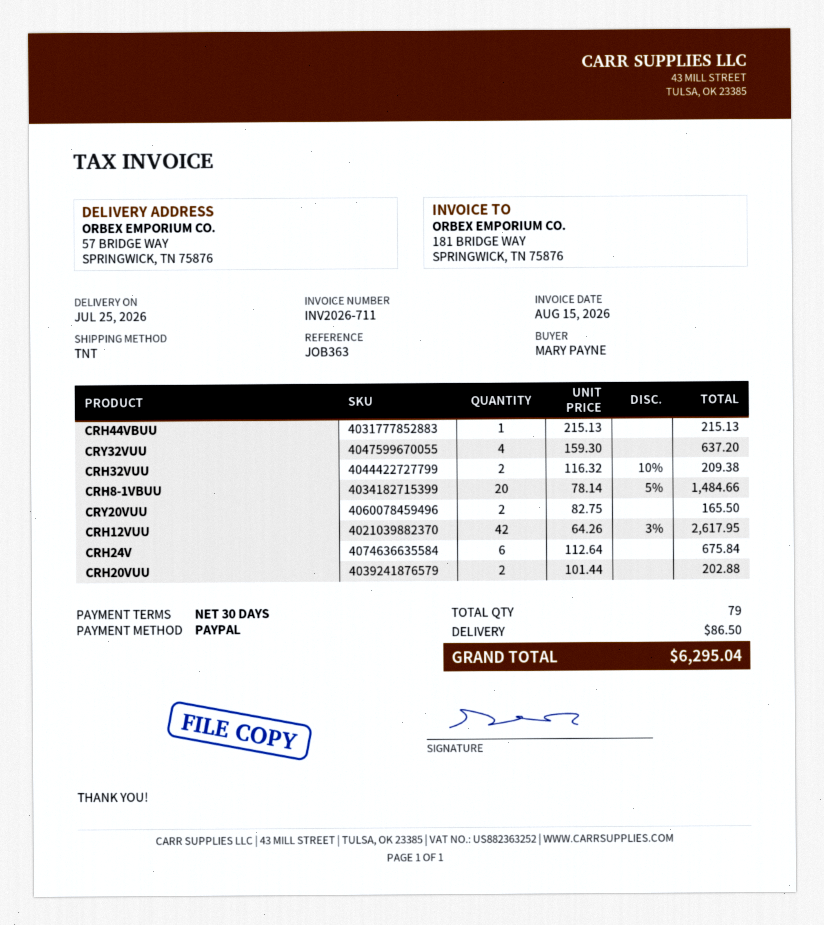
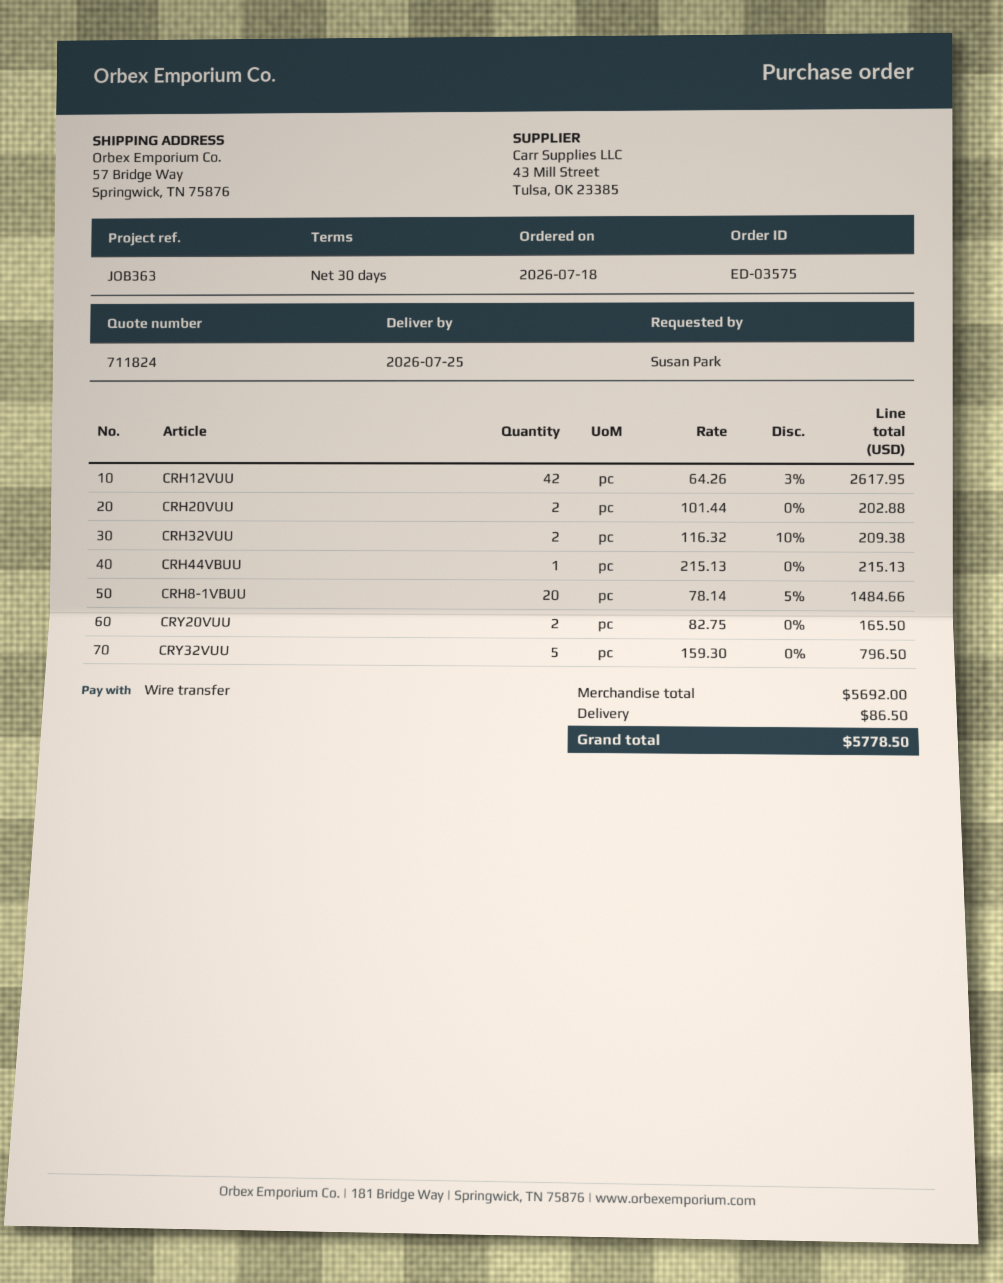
ordered by: MARY PAYNE -> Susan Park
payment method: PayPal -> bank transfer
CRY32VUU: 4 x 159.30 = 637.20 -> 5 x 159.30 = 796.50
CRH24V: 6 x 112.64 = 675.84 -> none
total: 6295.04 -> 5778.50

